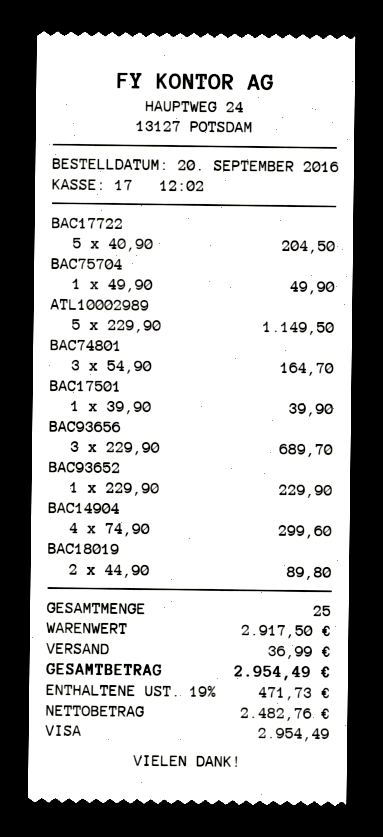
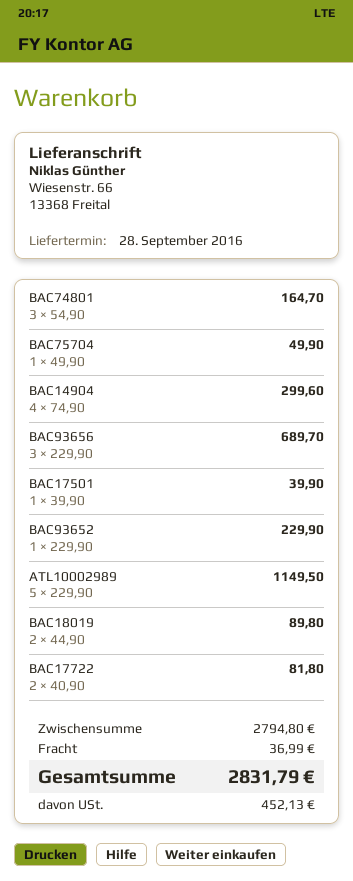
BAC17722: 5 x 40.90 = 204.50 -> 2 x 40.90 = 81.80
subtotal: 2917.50 -> 2794.80
tax: 471.73 -> 452.13
total: 2954.49 -> 2831.79

